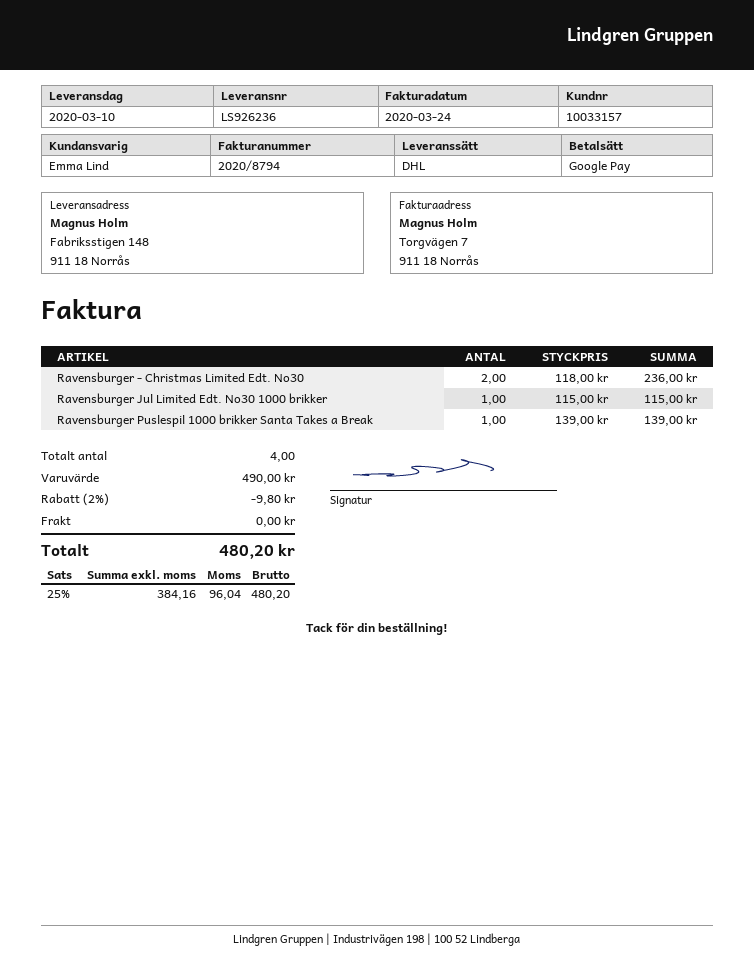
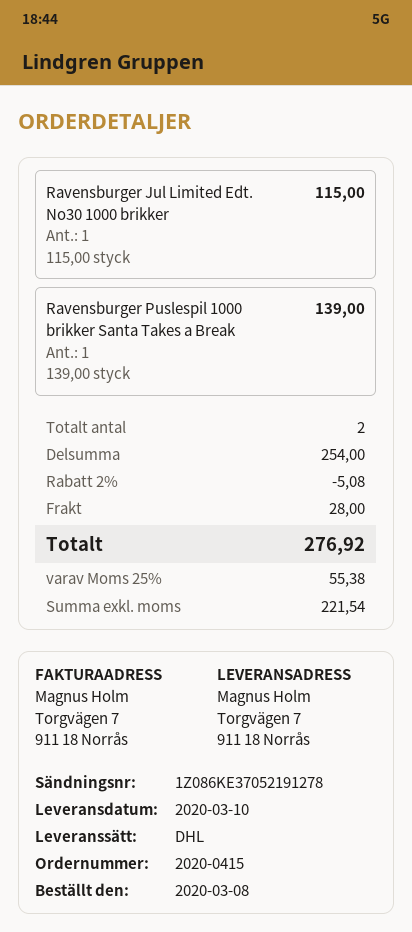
ship to: Fabriksstigen 148, 911 18 Norrås -> Torgvägen 7, 911 18 Norrås
Ravensburger - Christmas Limited Edt. No30: 2 x 118.00 = 236.00 -> none
total quantity: 4 -> 2
subtotal: 490.00 -> 254.00
discount: 2% = 9.80 -> 2% = 5.08
shipping: 0.00 -> 28.00
net: 384.16 -> 221.54
tax: 25% = 96.04 -> 25% = 55.38
total: 480.20 -> 276.92

